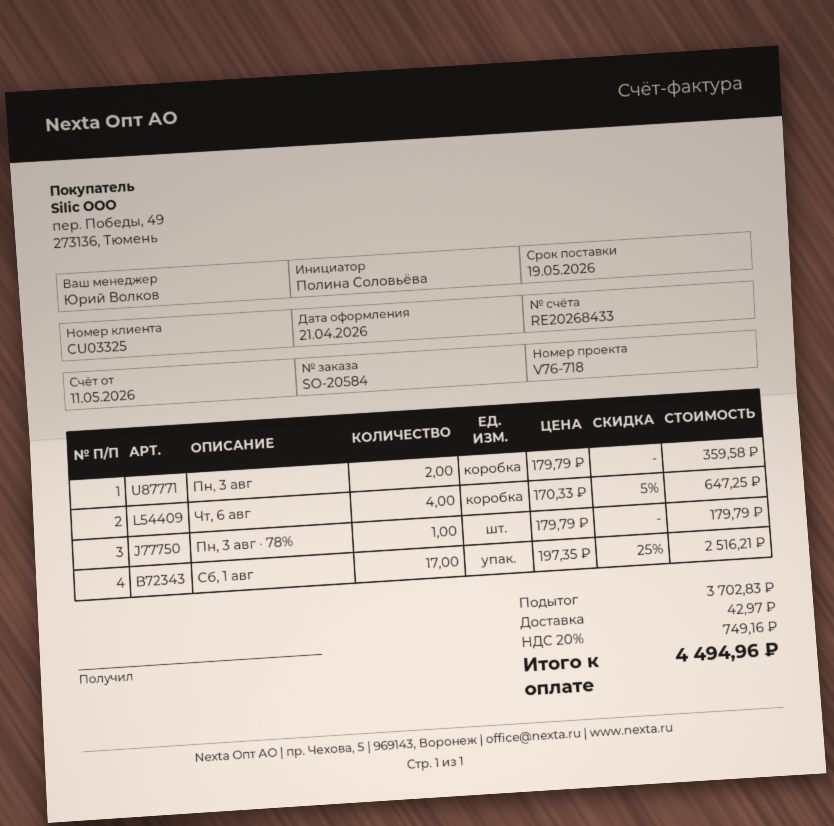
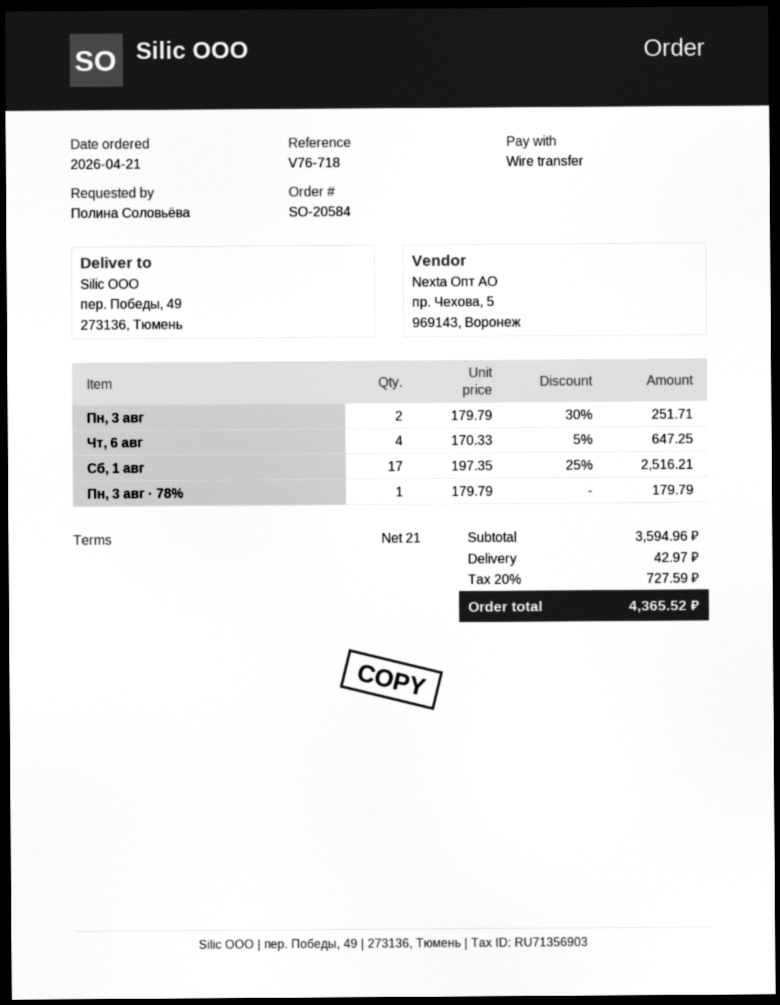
Пн, 3 авг: 2 x 179.79 = 359.58 -> 2 x 179.79 - 30% = 251.71
subtotal: 3702.83 -> 3594.96
tax: 20% = 749.16 -> 20% = 727.59
total: 4494.96 -> 4365.52

